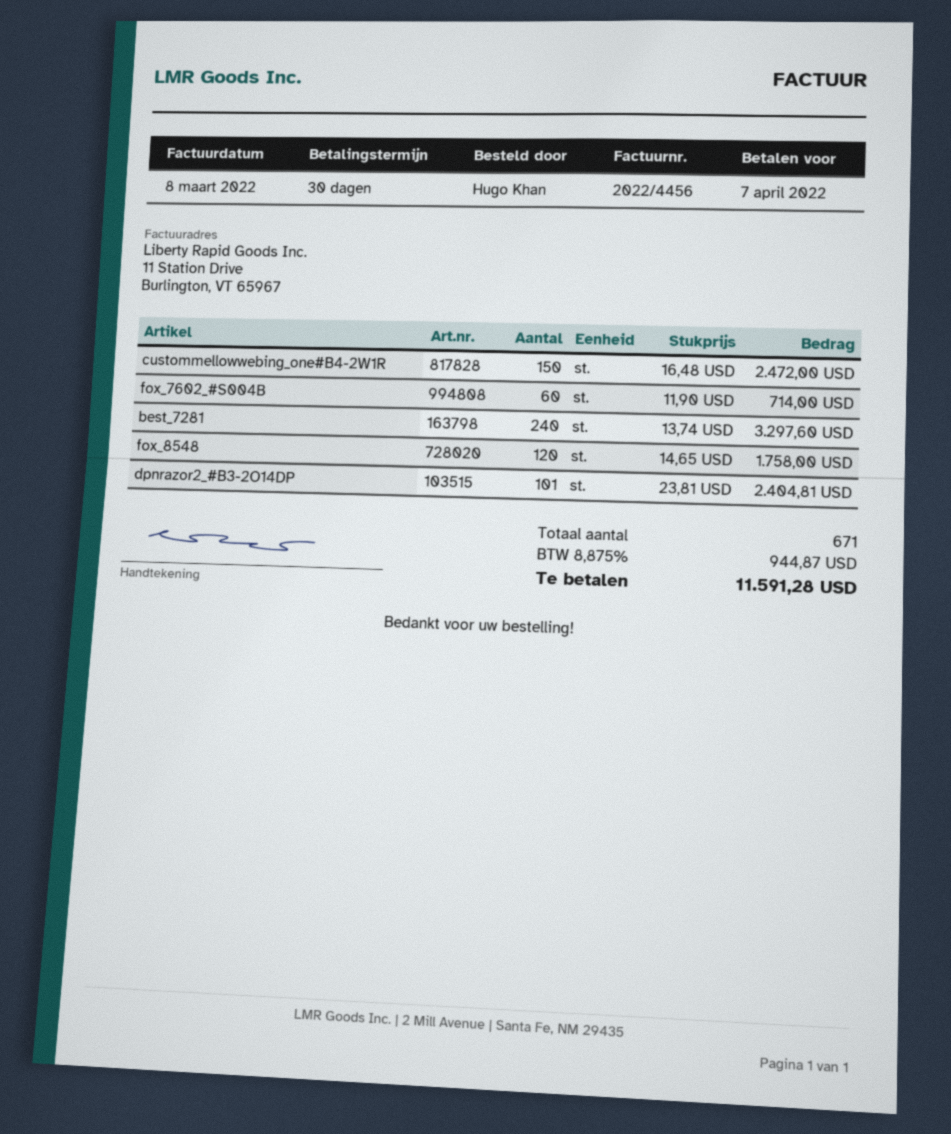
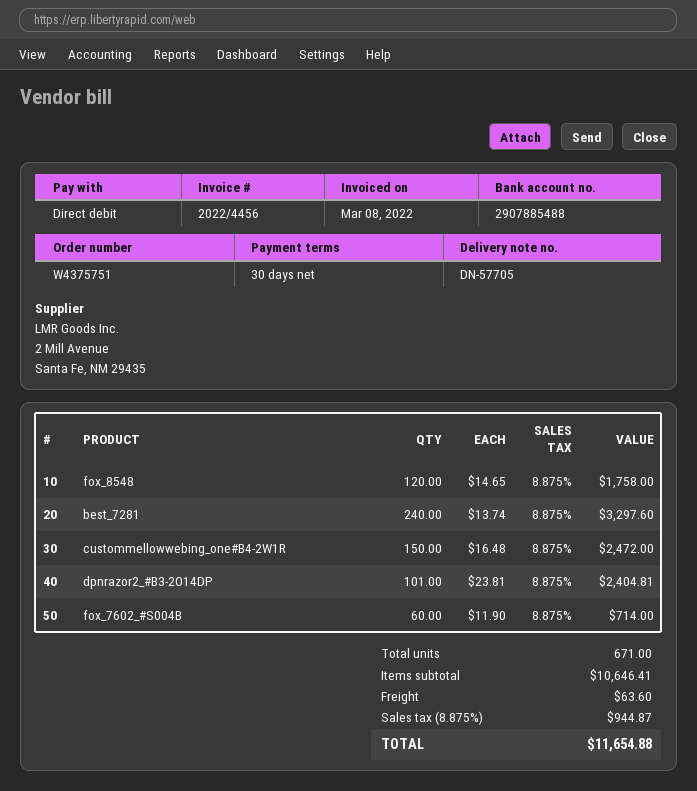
shipping: none -> 63.60
total: 11591.28 -> 11654.88

